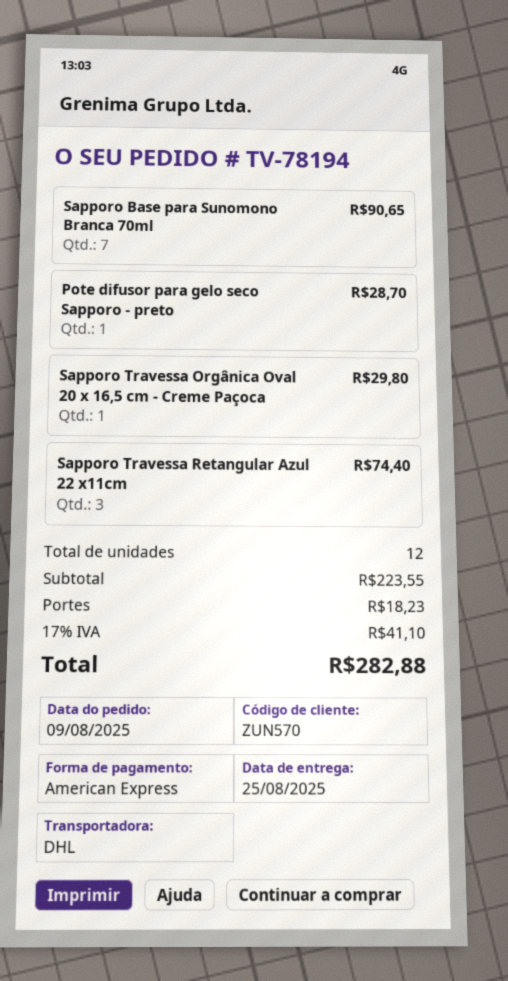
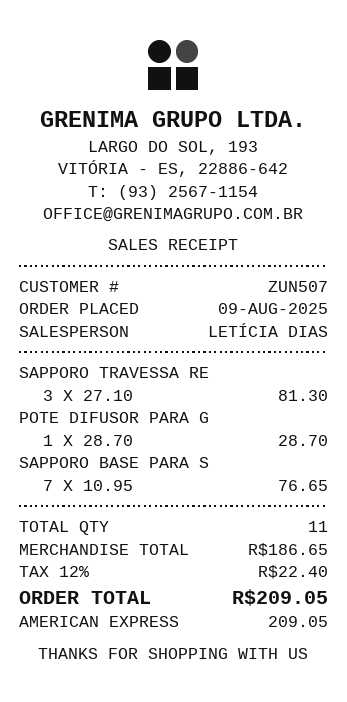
customer number: ZUN570 -> ZUN507
Sapporo Base para Sunomono Branca 70ml: 7 for 90.65 -> 7 for 76.65
Sapporo Travessa Orgânica Oval 20 x 16,5 cm - Creme Paçoca: 1 for 29.80 -> none
Sapporo Travessa Retangular Azul 22 x11cm: 3 for 74.40 -> 3 for 81.30
total quantity: 12 -> 11
subtotal: 223.55 -> 186.65
shipping: 18.23 -> none
tax: 17% = 41.10 -> 12% = 22.40
total: 282.88 -> 209.05

